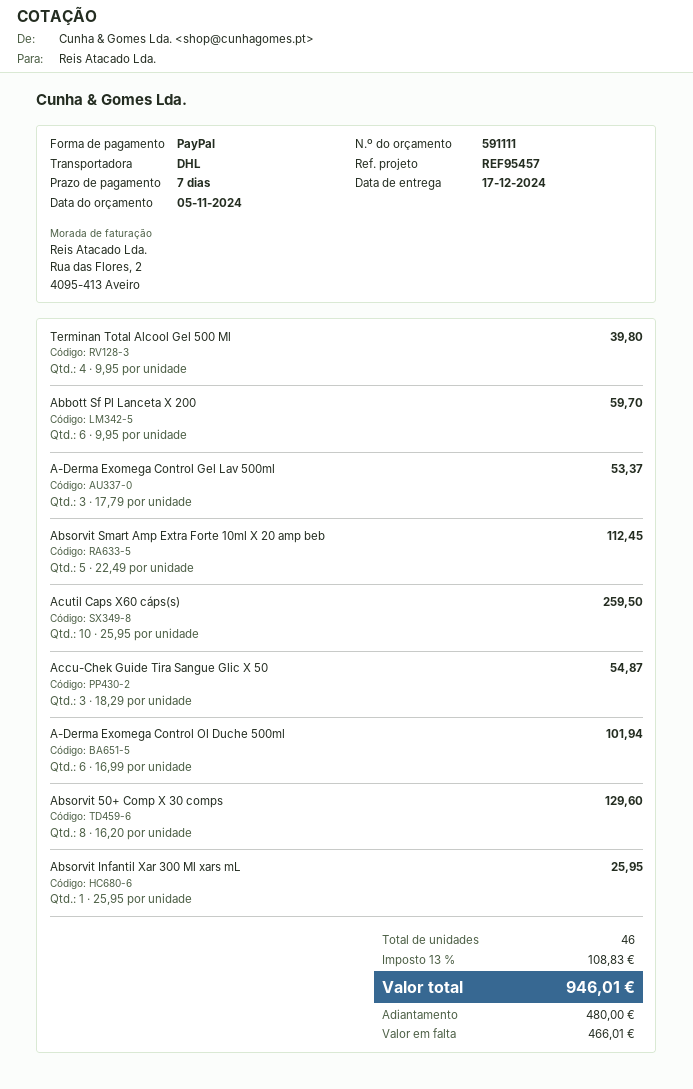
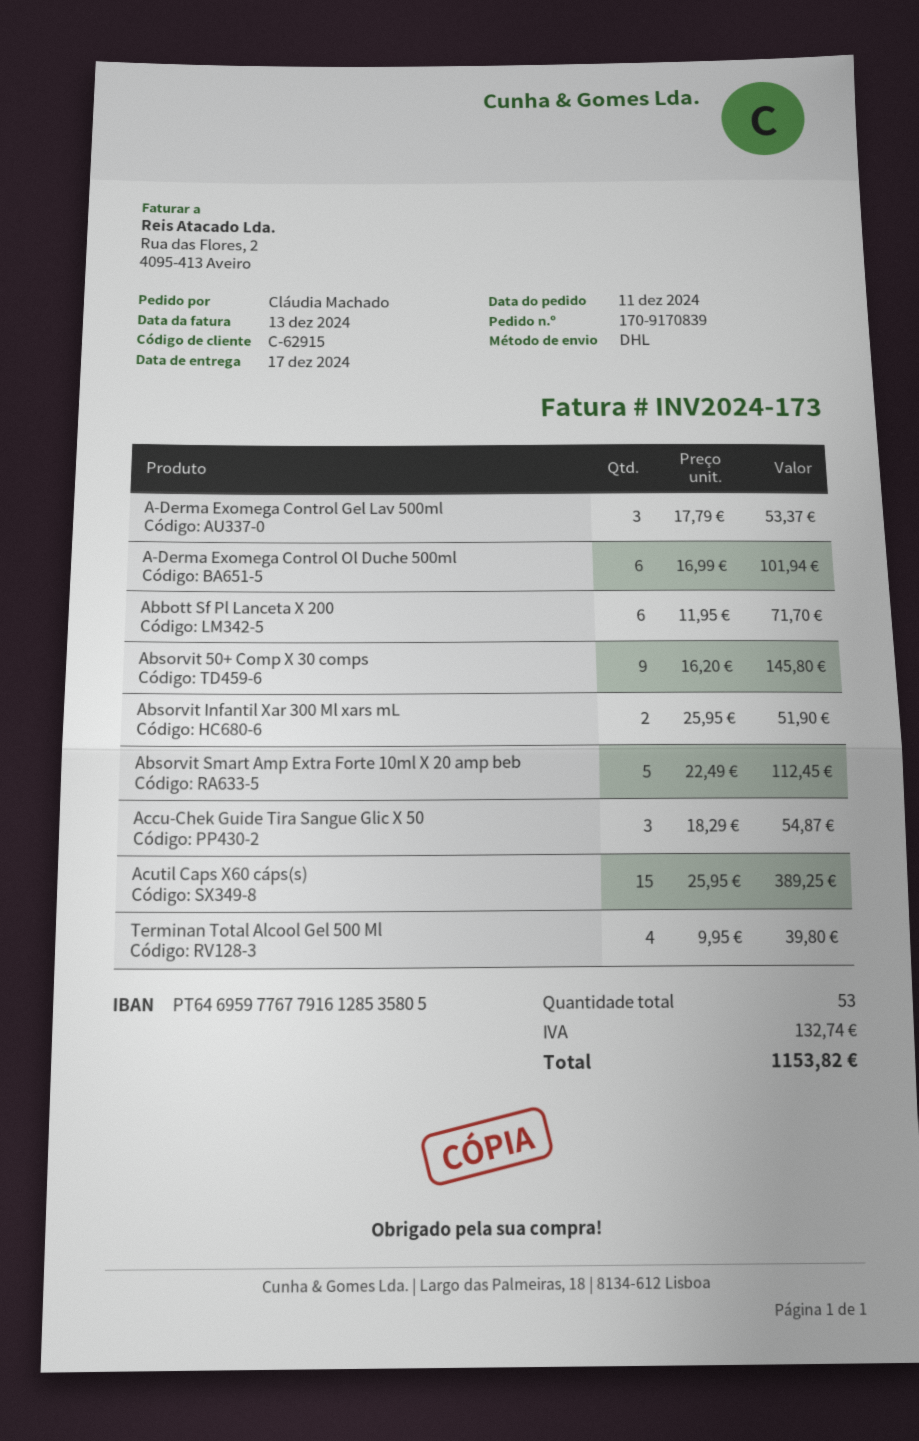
Abbott Sf Pl Lanceta X 200: 6 x 9.95 = 59.70 -> 6 x 11.95 = 71.70
Acutil Caps X60 cáps(s): 10 x 25.95 = 259.50 -> 15 x 25.95 = 389.25
Absorvit 50+ Comp X 30 comps: 8 x 16.20 = 129.60 -> 9 x 16.20 = 145.80
Absorvit Infantil Xar 300 Ml xars mL: 1 x 25.95 = 25.95 -> 2 x 25.95 = 51.90
total quantity: 46 -> 53
tax: 108.83 -> 132.74
total: 946.01 -> 1153.82

